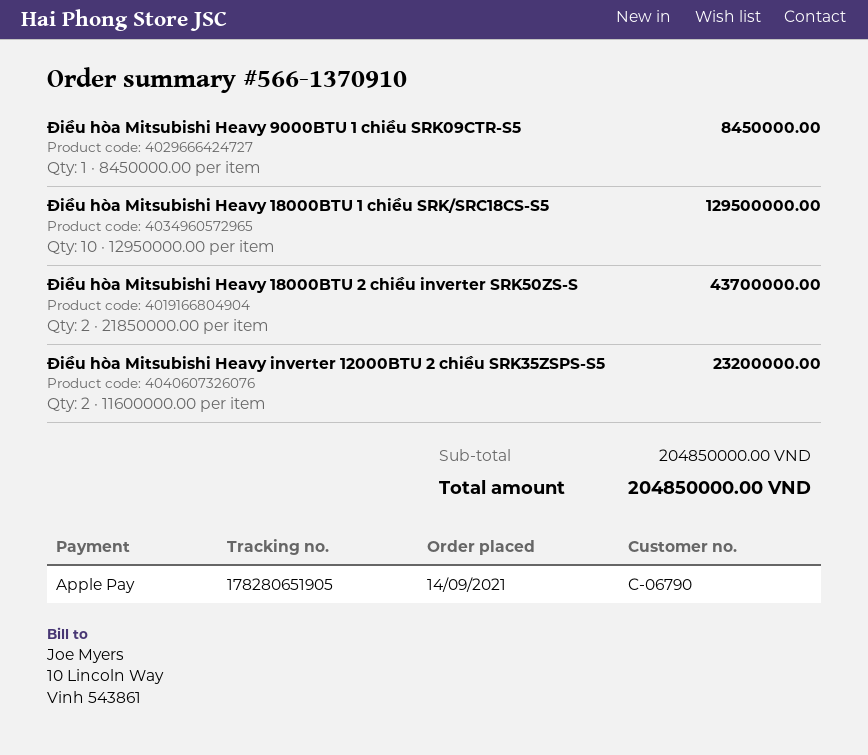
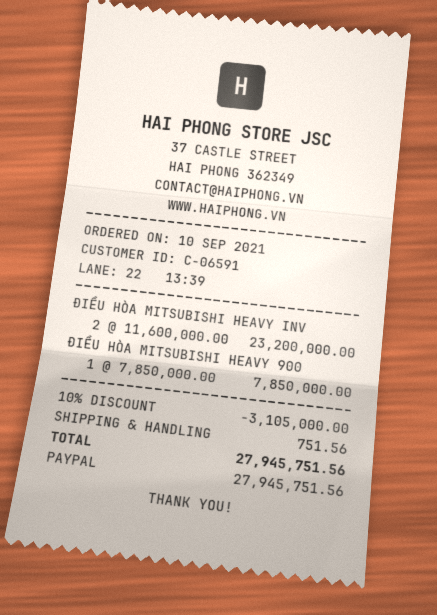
order date: 2021-09-14 -> 2021-09-10
customer number: C-06790 -> C-06591
payment method: Apple Pay -> PayPal
Điều hòa Mitsubishi Heavy 9000BTU 1 chiều SRK09CTR-S5: 1 x 8450000.00 = 8450000.00 -> 1 x 7850000.00 = 7850000.00
Điều hòa Mitsubishi Heavy 18000BTU 1 chiều SRK/SRC18CS-S5: 10 x 12950000.00 = 129500000.00 -> none
Điều hòa Mitsubishi Heavy 18000BTU 2 chiều inverter SRK50ZS-S: 2 x 21850000.00 = 43700000.00 -> none
discount: none -> 10% = 3105000.00
shipping: none -> 751.56
total: 204850000.00 -> 27945751.56

